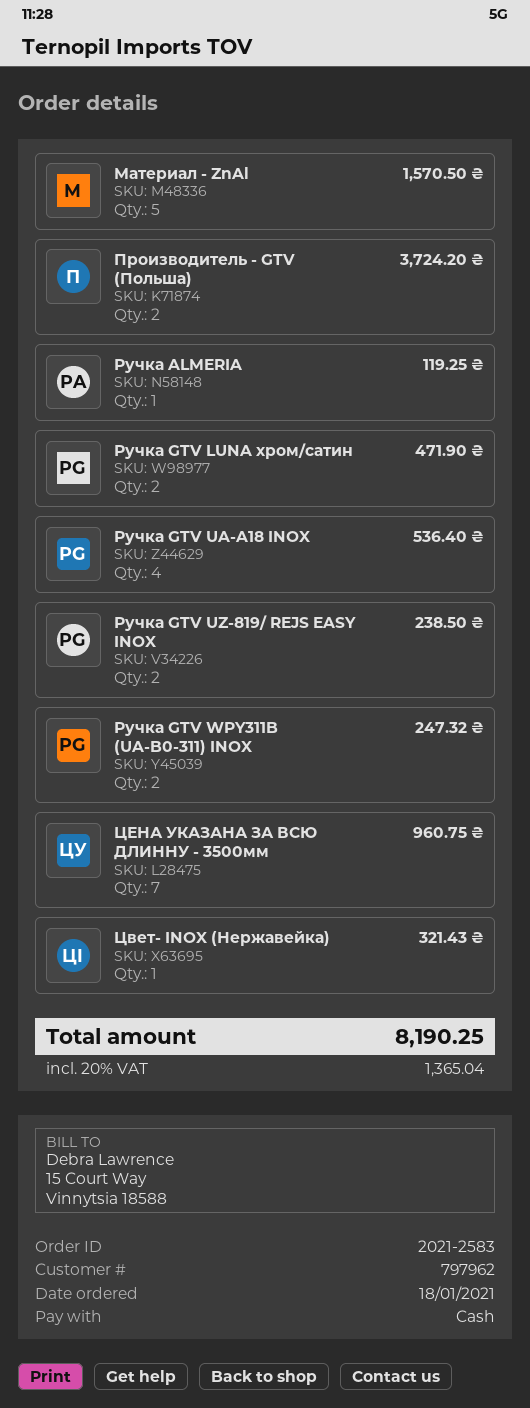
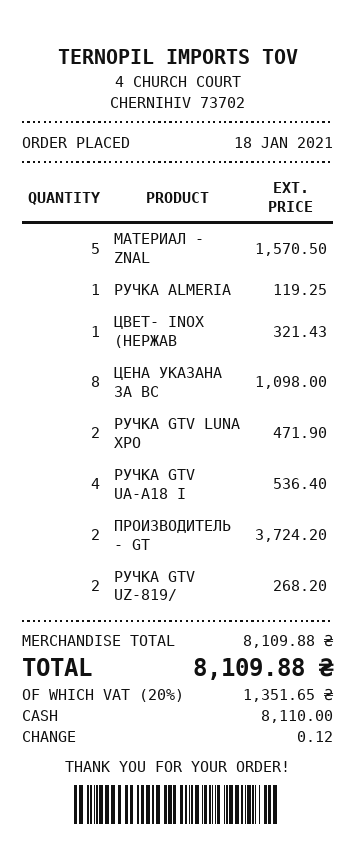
Ручка GTV UZ-819/ REJS EASY INOX: 2 for 238.50 -> 2 for 268.20
Ручка GTV WPY311B (UA-B0-311) INOX: 2 for 247.32 -> none
ЦЕНА УКАЗАНА ЗА ВСЮ ДЛИННУ - 3500мм: 7 for 960.75 -> 8 for 1098.00
tax: 20% = 1365.04 -> 20% = 1351.65
total: 8190.25 -> 8109.88

